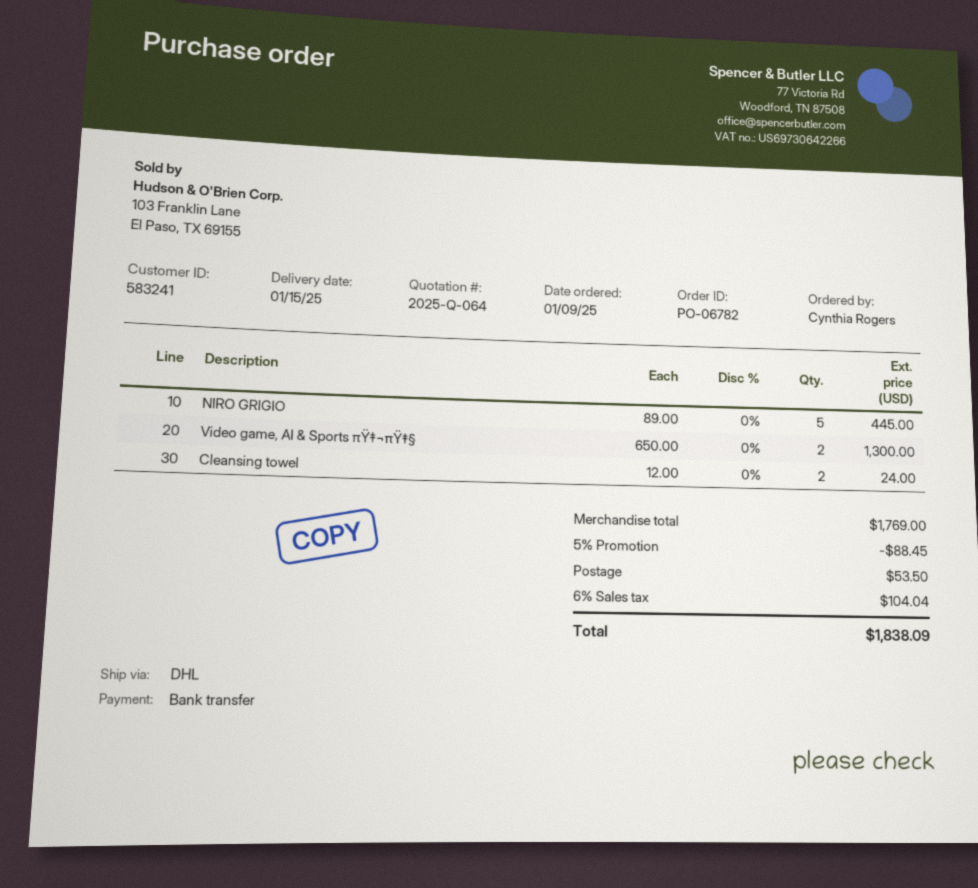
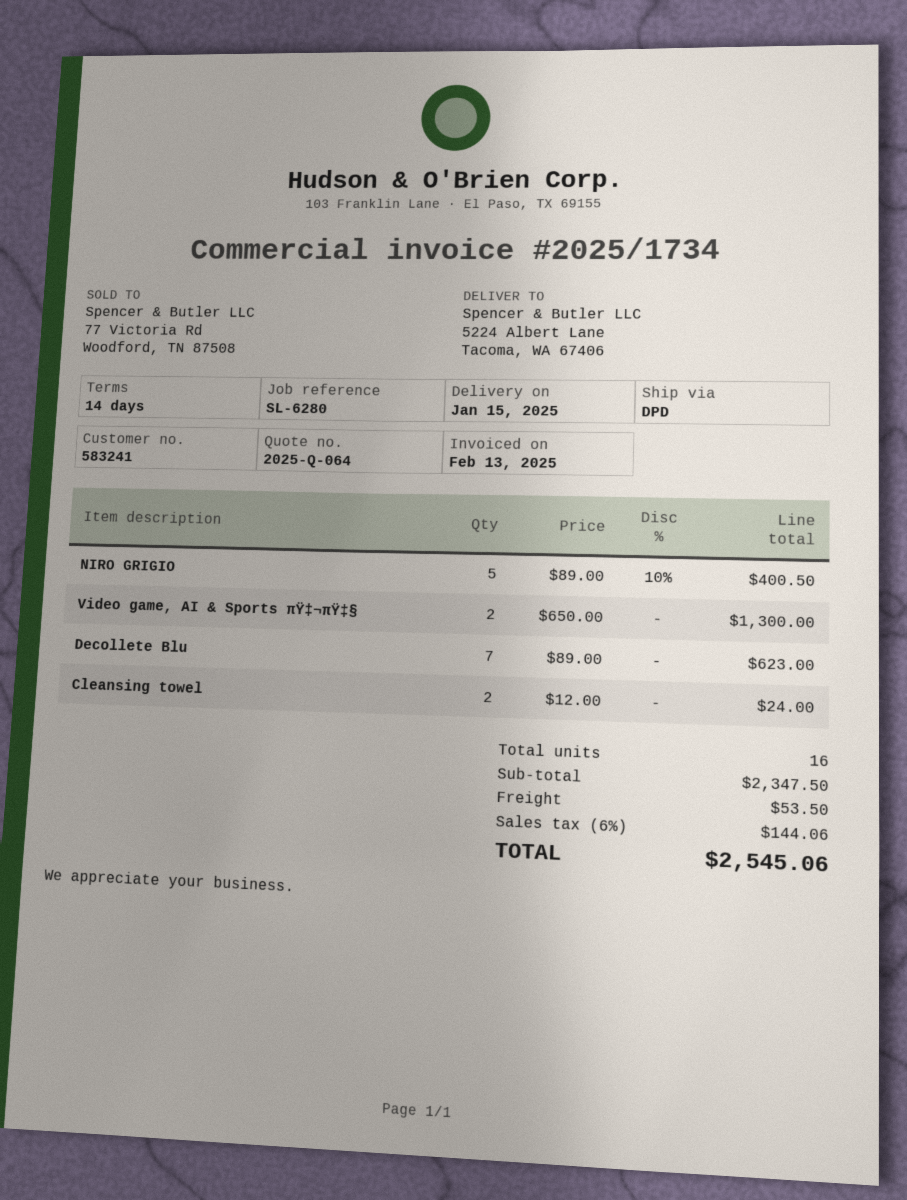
shipping method: DHL -> DPD
NIRO GRIGIO: 5 x 89.00 = 445.00 -> 5 x 89.00 - 10% = 400.50
Decollete Blu: none -> 7 x 89.00 = 623.00
subtotal: 1769.00 -> 2347.50
discount: 5% = 88.45 -> none
tax: 6% = 104.04 -> 6% = 144.06
total: 1838.09 -> 2545.06

